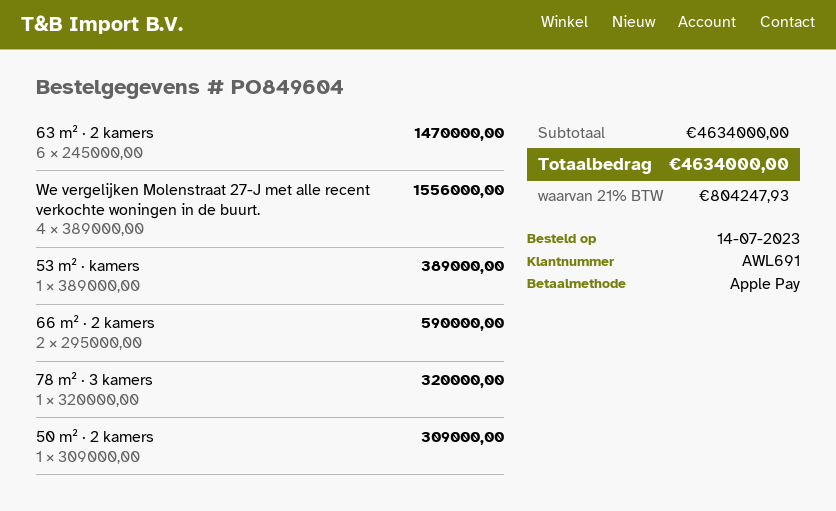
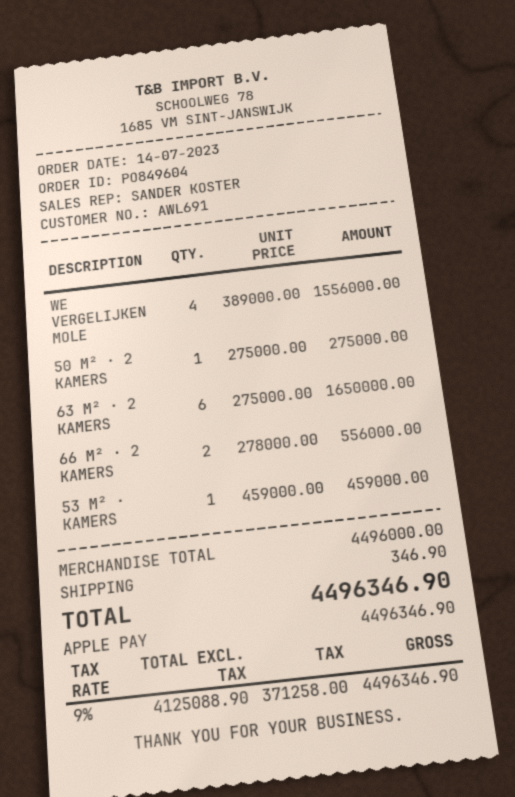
63 m² · 2 kamers: 6 x 245000.00 = 1470000.00 -> 6 x 275000.00 = 1650000.00
53 m² · kamers: 1 x 389000.00 = 389000.00 -> 1 x 459000.00 = 459000.00
66 m² · 2 kamers: 2 x 295000.00 = 590000.00 -> 2 x 278000.00 = 556000.00
78 m² · 3 kamers: 1 x 320000.00 = 320000.00 -> none
50 m² · 2 kamers: 1 x 309000.00 = 309000.00 -> 1 x 275000.00 = 275000.00
subtotal: 4634000.00 -> 4496000.00
shipping: none -> 346.90
tax: 21% = 804247.93 -> 9% = 371258.00
total: 4634000.00 -> 4496346.90

